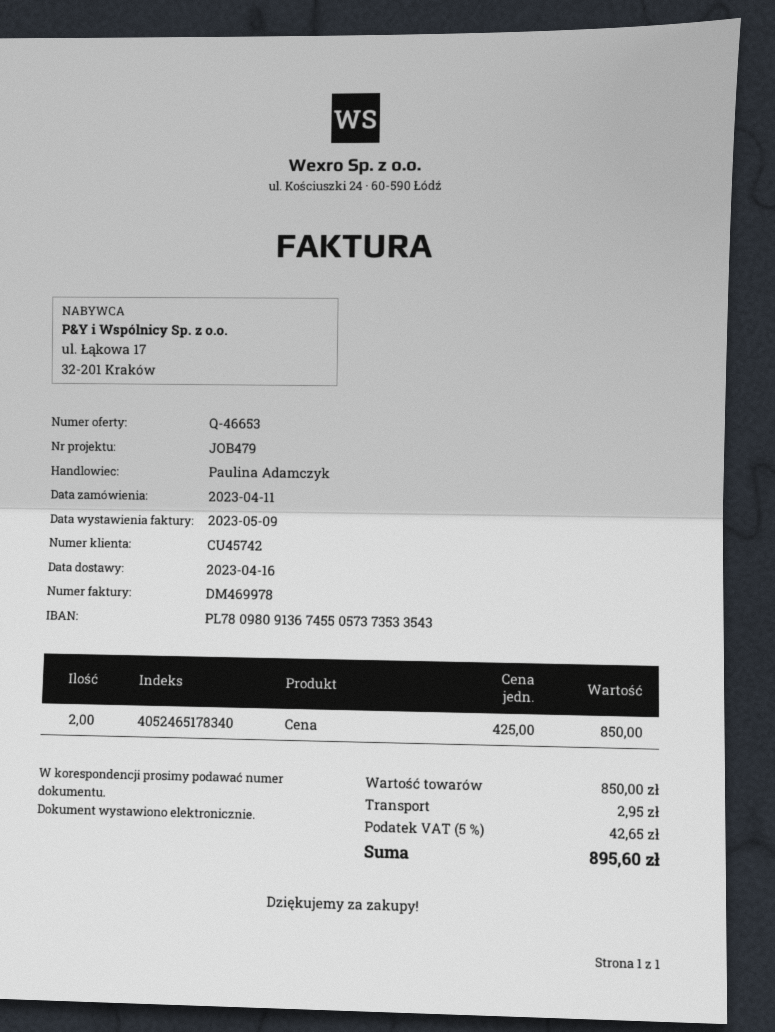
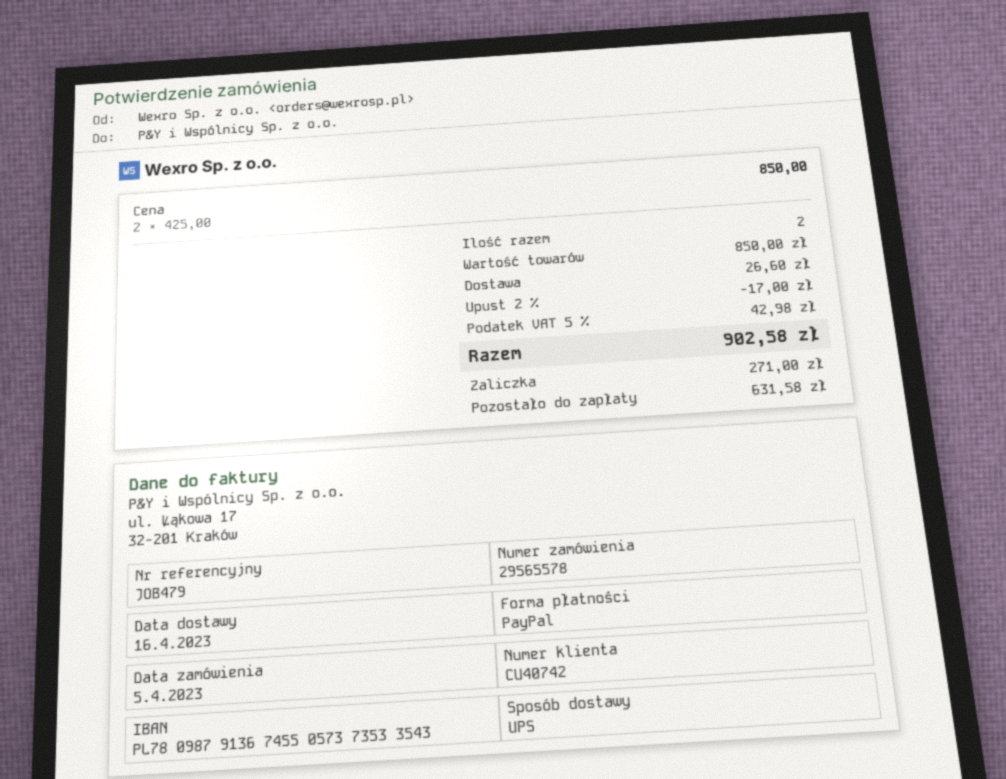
order date: 2023-04-11 -> 2023-04-05
customer number: CU45742 -> CU40742
bank account: PL78098091367455057373533543 -> PL78098791367455057373533543
discount: none -> 2% = 17.00
shipping: 2.95 -> 26.60
tax: 5% = 42.65 -> 5% = 42.98
total: 895.60 -> 902.58

